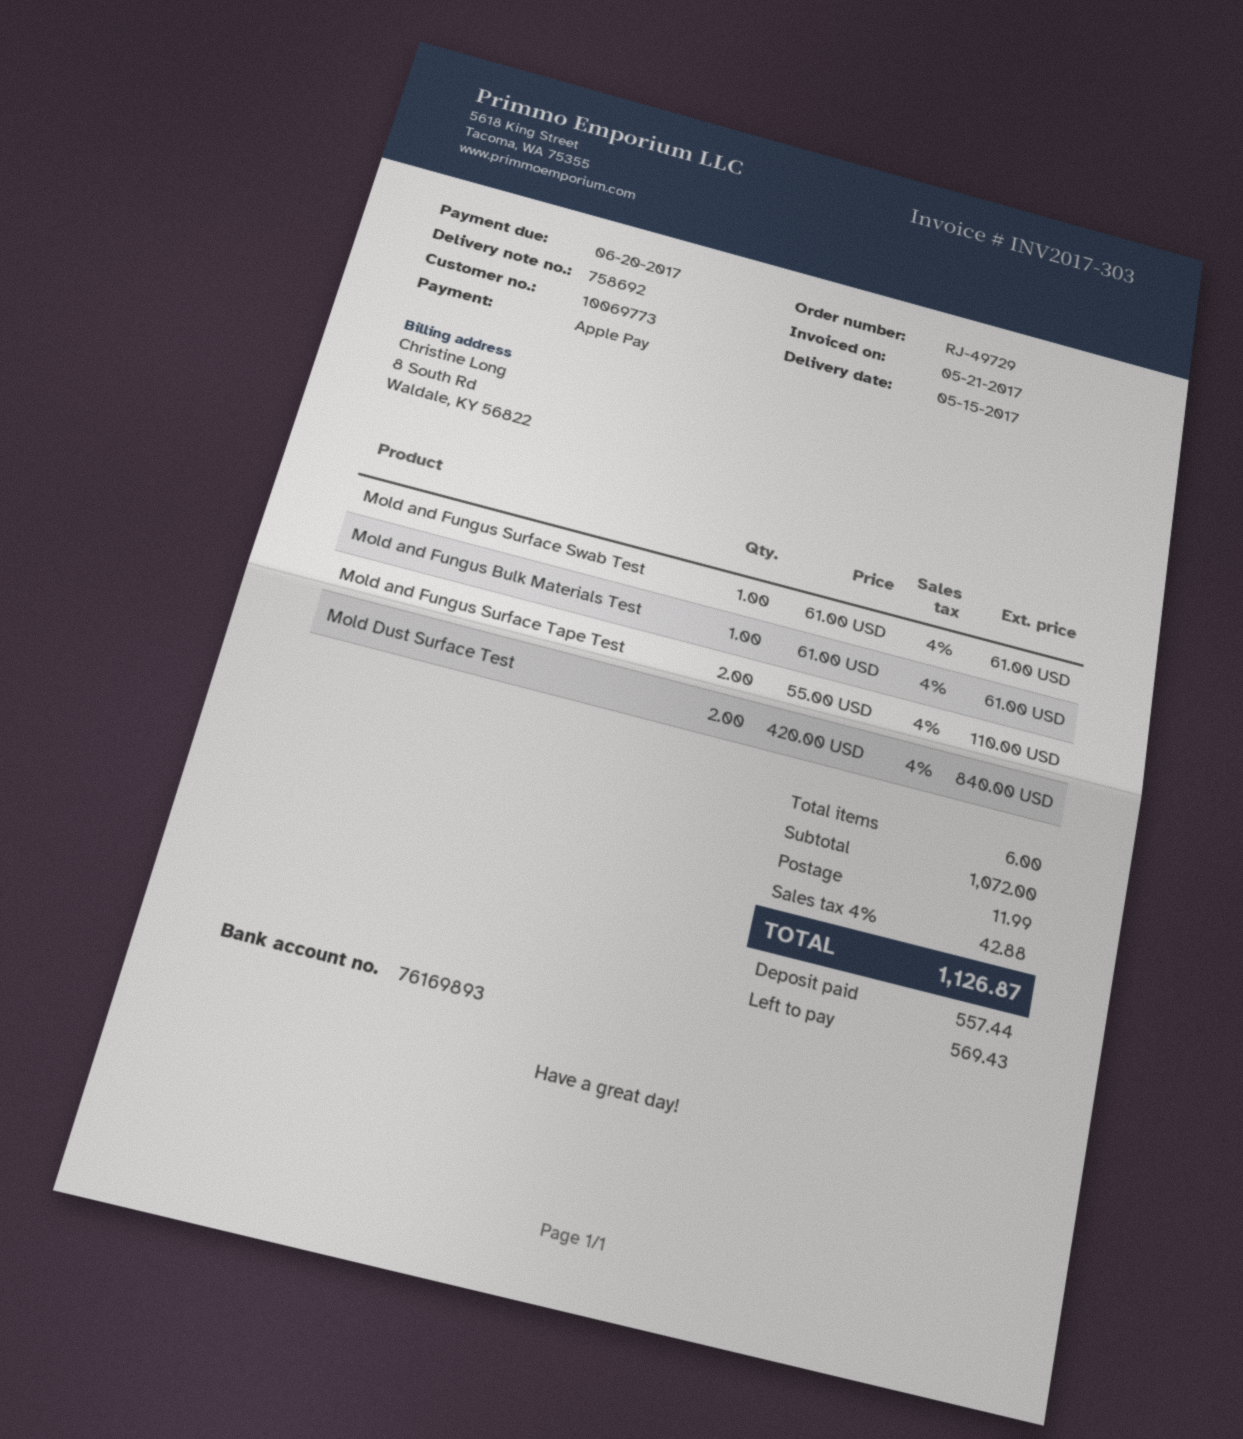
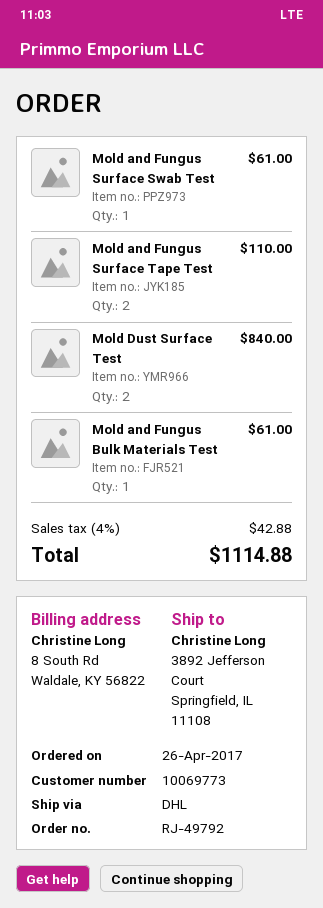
order number: RJ-49729 -> RJ-49792
shipping: 11.99 -> none
total: 1126.87 -> 1114.88

